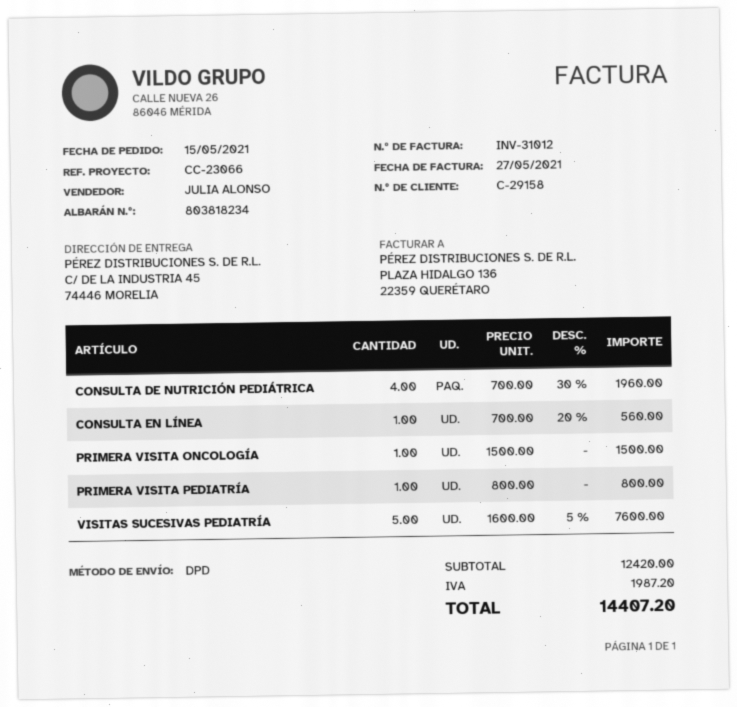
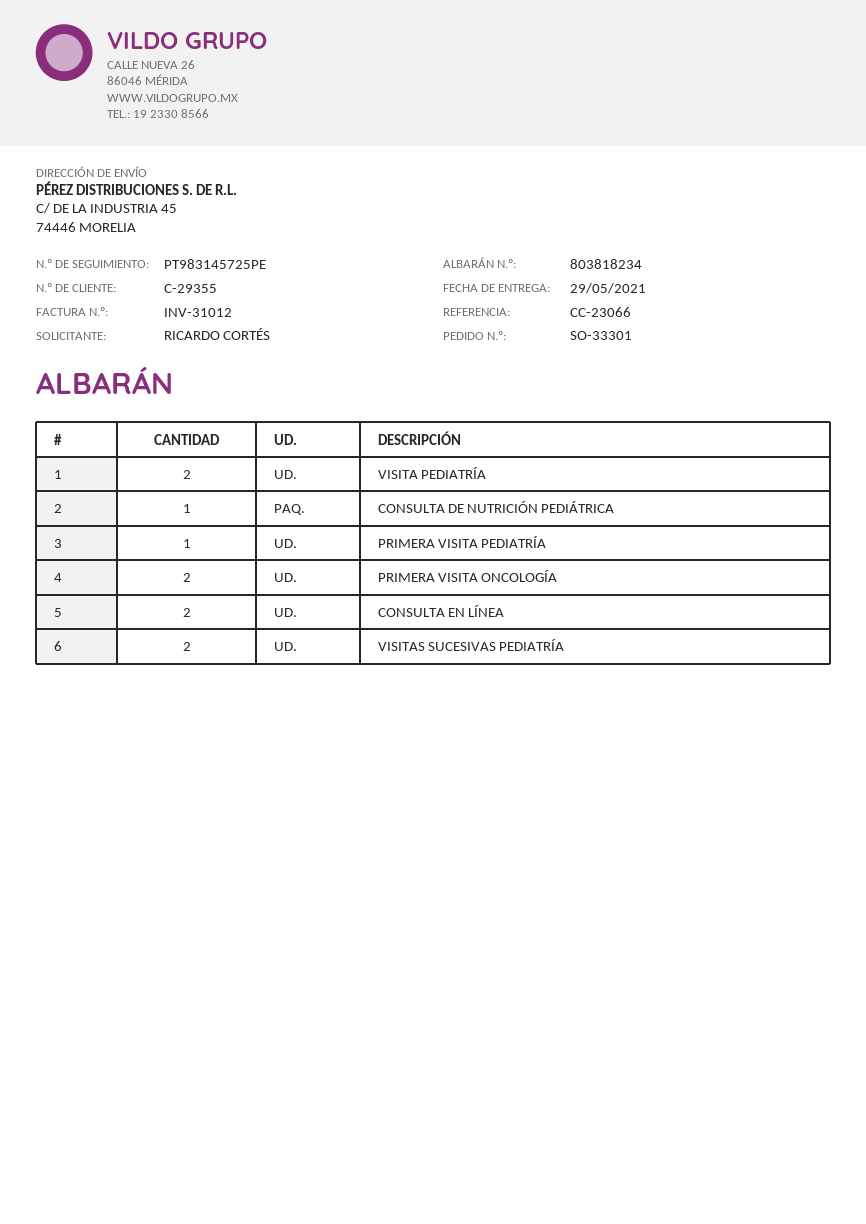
customer number: C-29158 -> C-29355
CONSULTA DE NUTRICIÓN PEDIÁTRICA: 4 -> 1
CONSULTA EN LÍNEA: 1 -> 2
PRIMERA VISITA ONCOLOGÍA: 1 -> 2
VISITAS SUCESIVAS PEDIATRÍA: 5 -> 2
VISITA PEDIATRÍA: none -> 2

